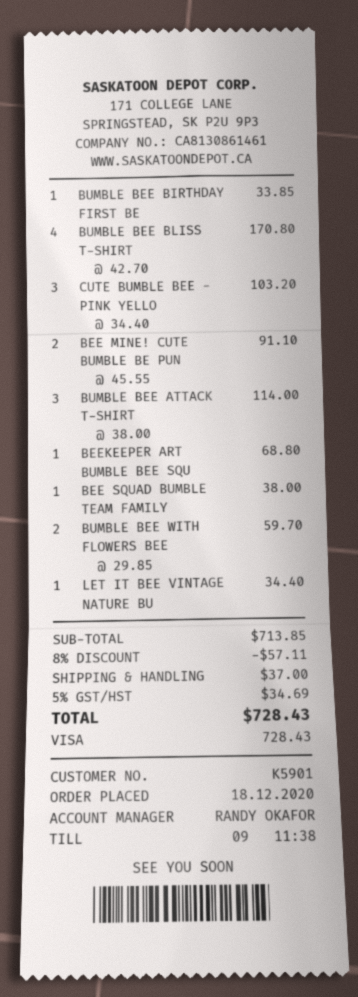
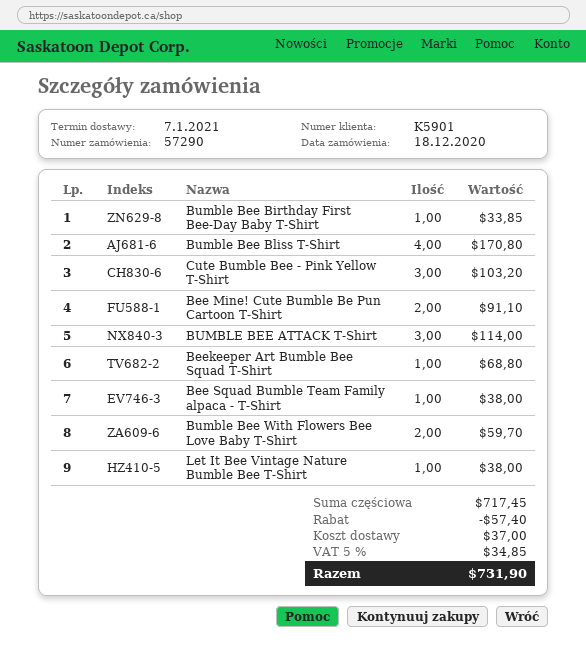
LET IT BEE VINTAGE NATURE BU: 1 for 34.40 -> 1 for 38.00
subtotal: 713.85 -> 717.45
discount: 57.11 -> 57.40
tax: 5% = 34.69 -> 5% = 34.85
total: 728.43 -> 731.90

